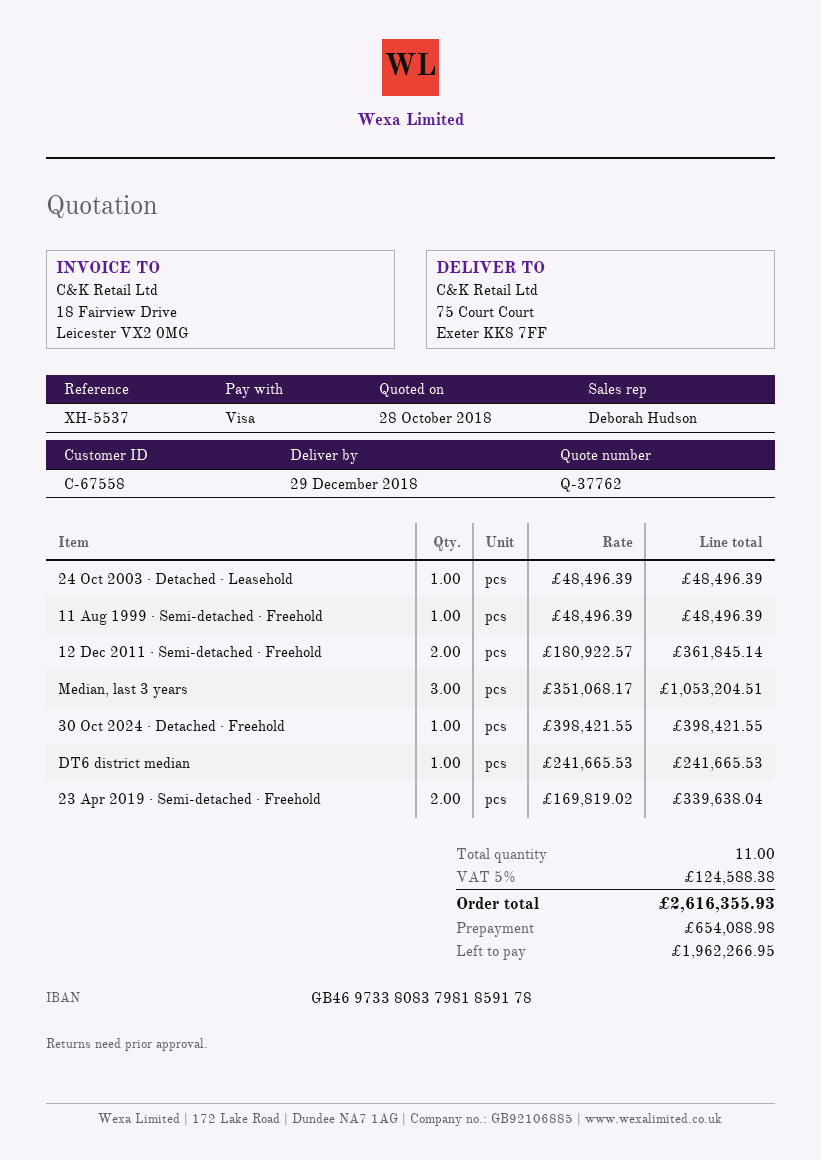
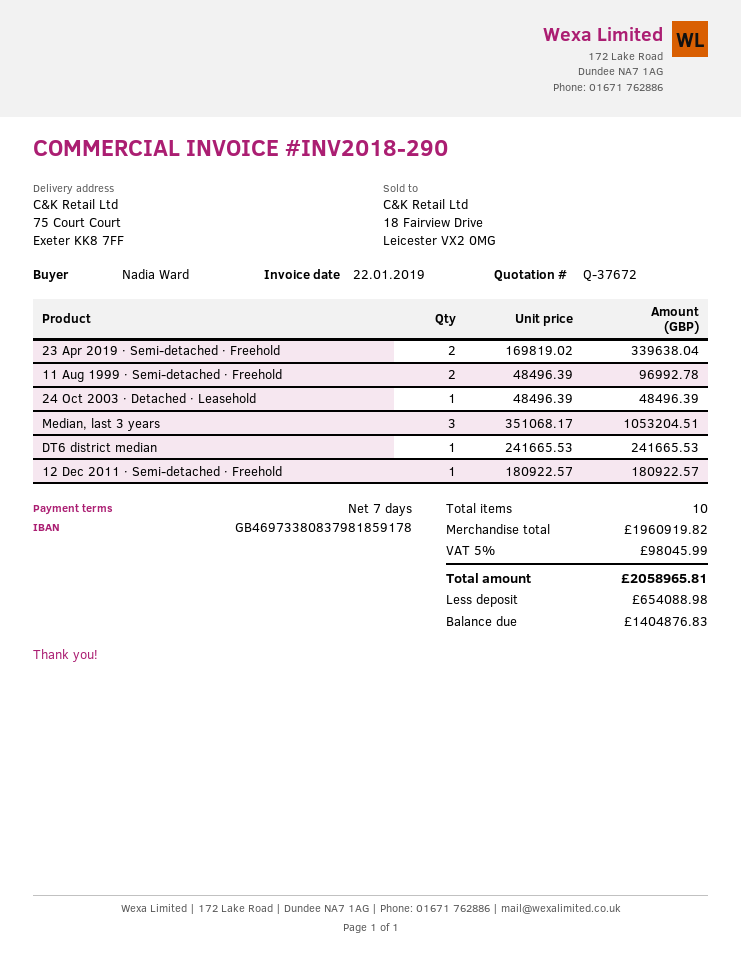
quote number: Q-37762 -> Q-37672
11 Aug 1999 · Semi-detached · Freehold: 1 x 48496.39 = 48496.39 -> 2 x 48496.39 = 96992.78
12 Dec 2011 · Semi-detached · Freehold: 2 x 180922.57 = 361845.14 -> 1 x 180922.57 = 180922.57
30 Oct 2024 · Detached · Freehold: 1 x 398421.55 = 398421.55 -> none
total quantity: 11 -> 10
tax: 5% = 124588.38 -> 5% = 98045.99
total: 2616355.93 -> 2058965.81
balance: 1962266.95 -> 1404876.83

